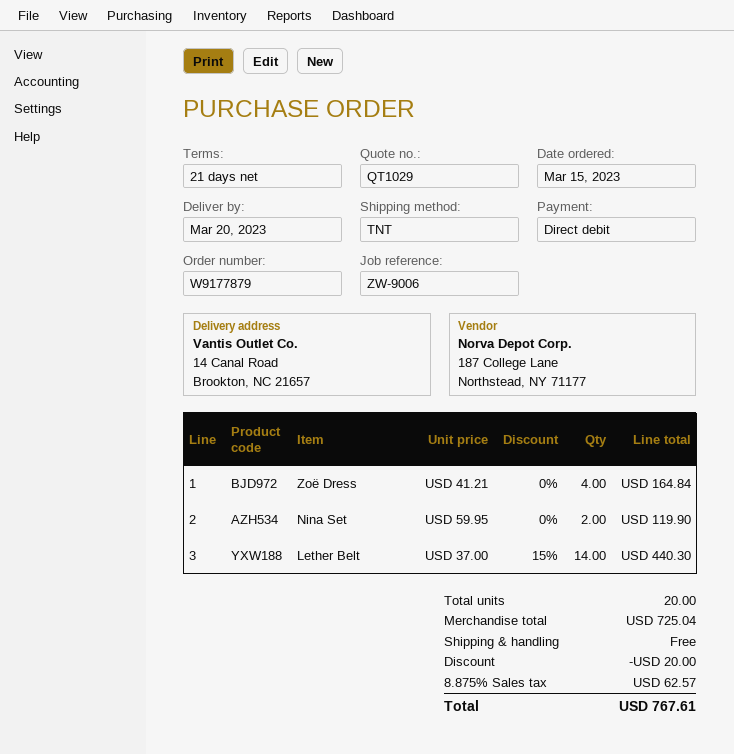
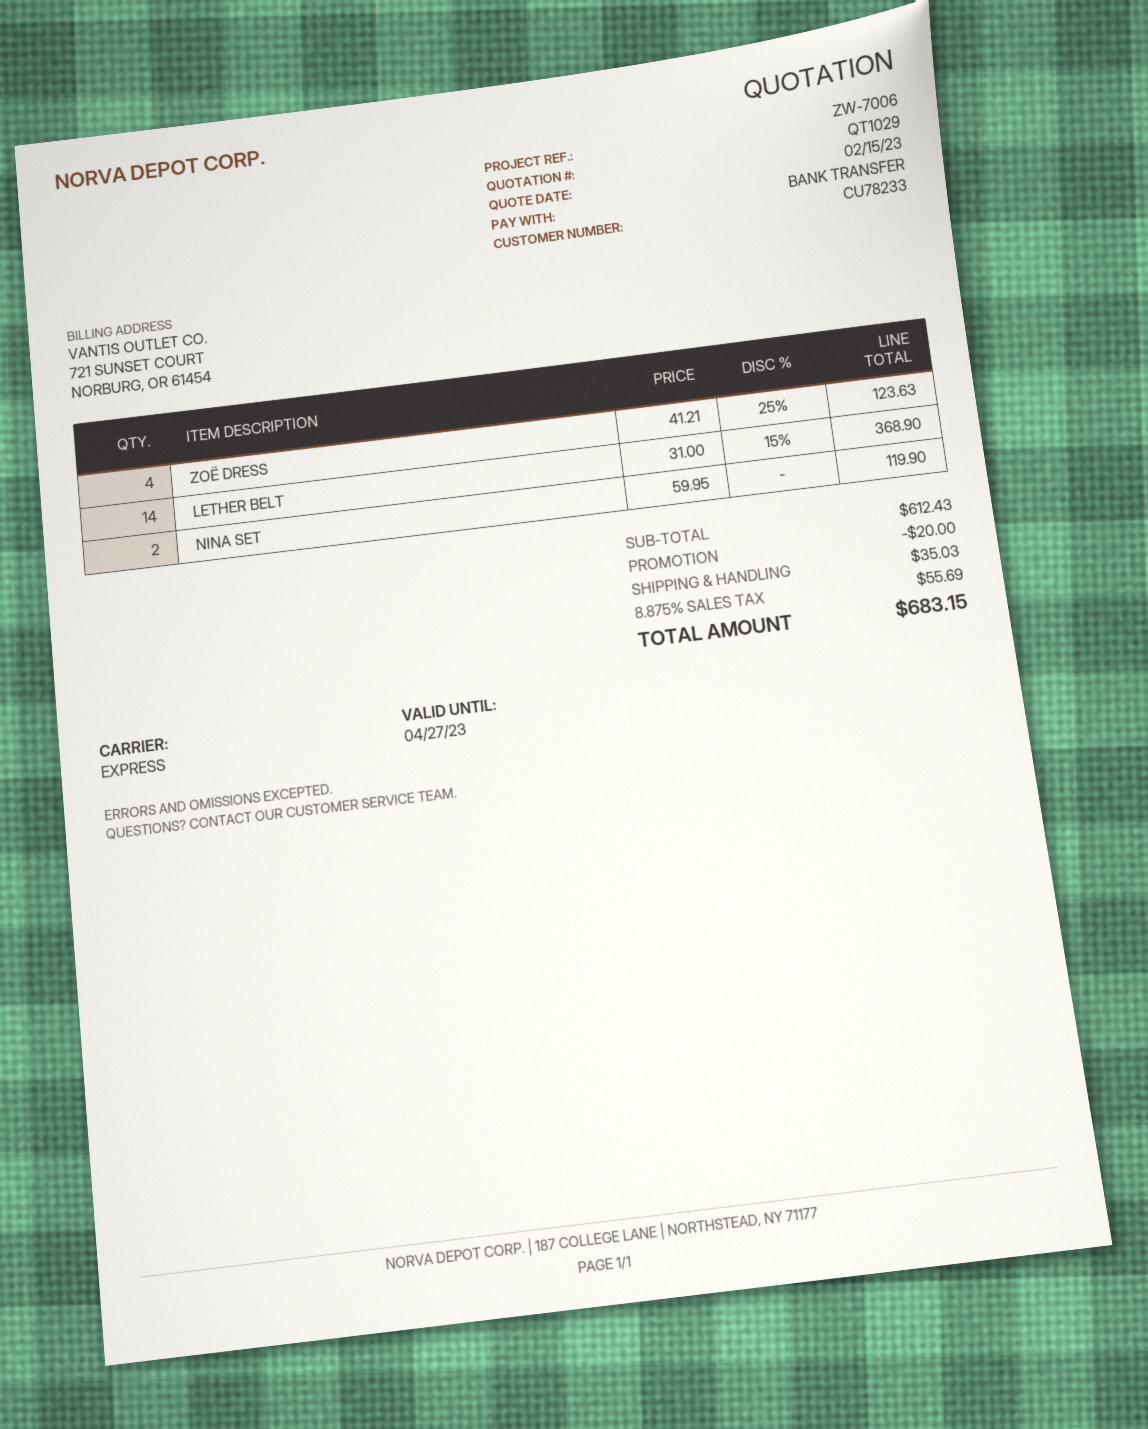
reference: ZW-9006 -> ZW-7006
payment method: direct debit -> bank transfer
shipping method: TNT -> express
Zoë Dress: 4 x 41.21 = 164.84 -> 4 x 41.21 - 25% = 123.63
Lether Belt: 14 x 37.00 - 15% = 440.30 -> 14 x 31.00 - 15% = 368.90
subtotal: 725.04 -> 612.43
shipping: 0.00 -> 35.03
tax: 8.875% = 62.57 -> 8.875% = 55.69
total: 767.61 -> 683.15

